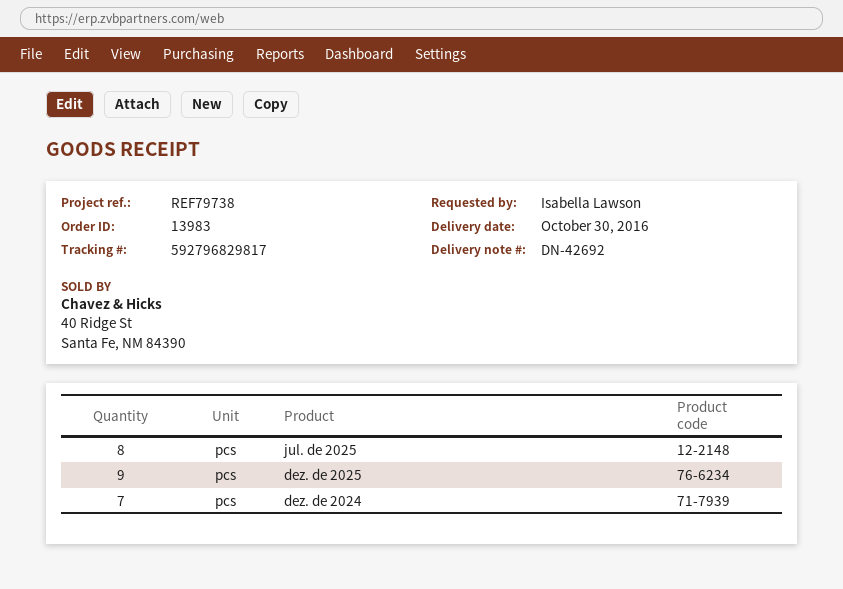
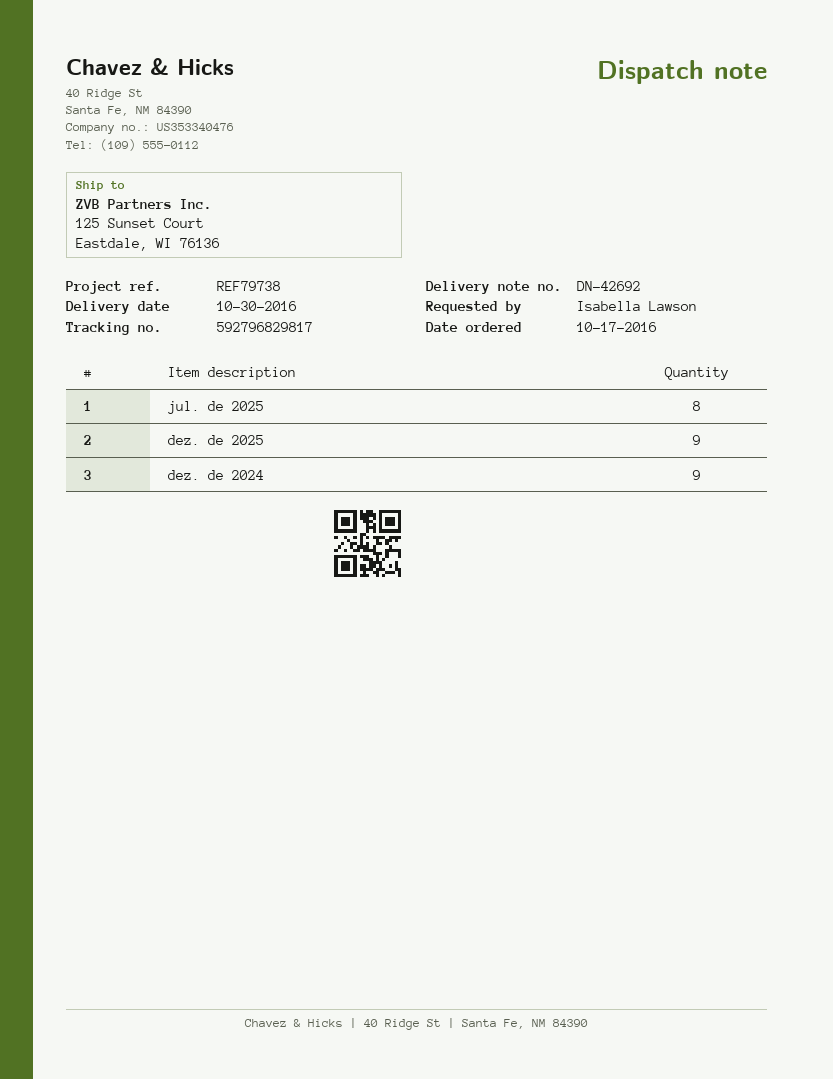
dez. de 2024: 7 -> 9

